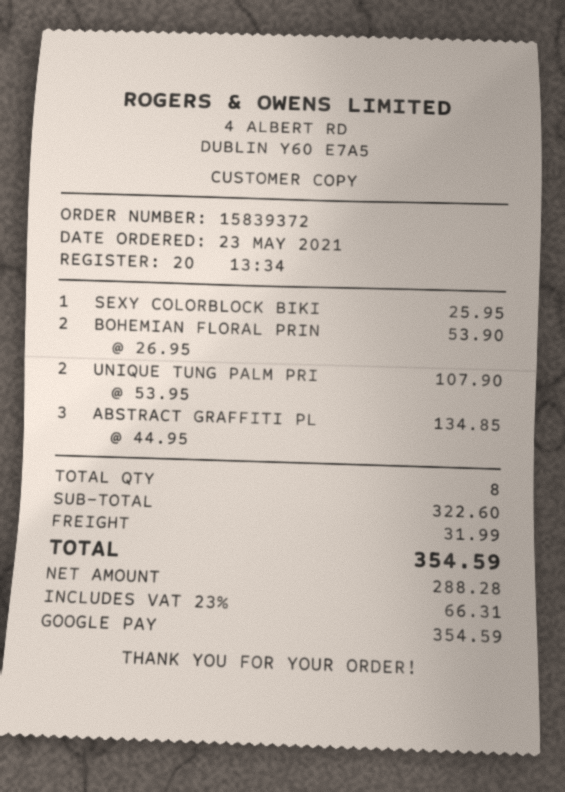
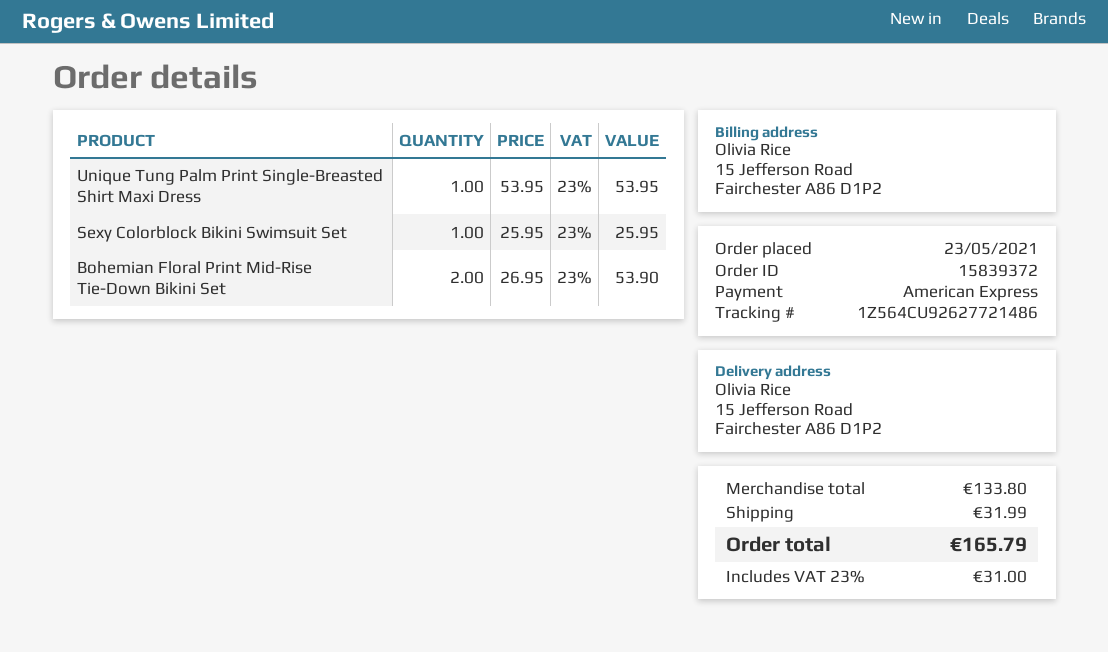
payment method: Google Pay -> American Express
UNIQUE TUNG PALM PRI: 2 x 53.95 = 107.90 -> 1 x 53.95 = 53.95
ABSTRACT GRAFFITI PL: 3 x 44.95 = 134.85 -> none
subtotal: 322.60 -> 133.80
tax: 23% = 66.31 -> 23% = 31.00
total: 354.59 -> 165.79

